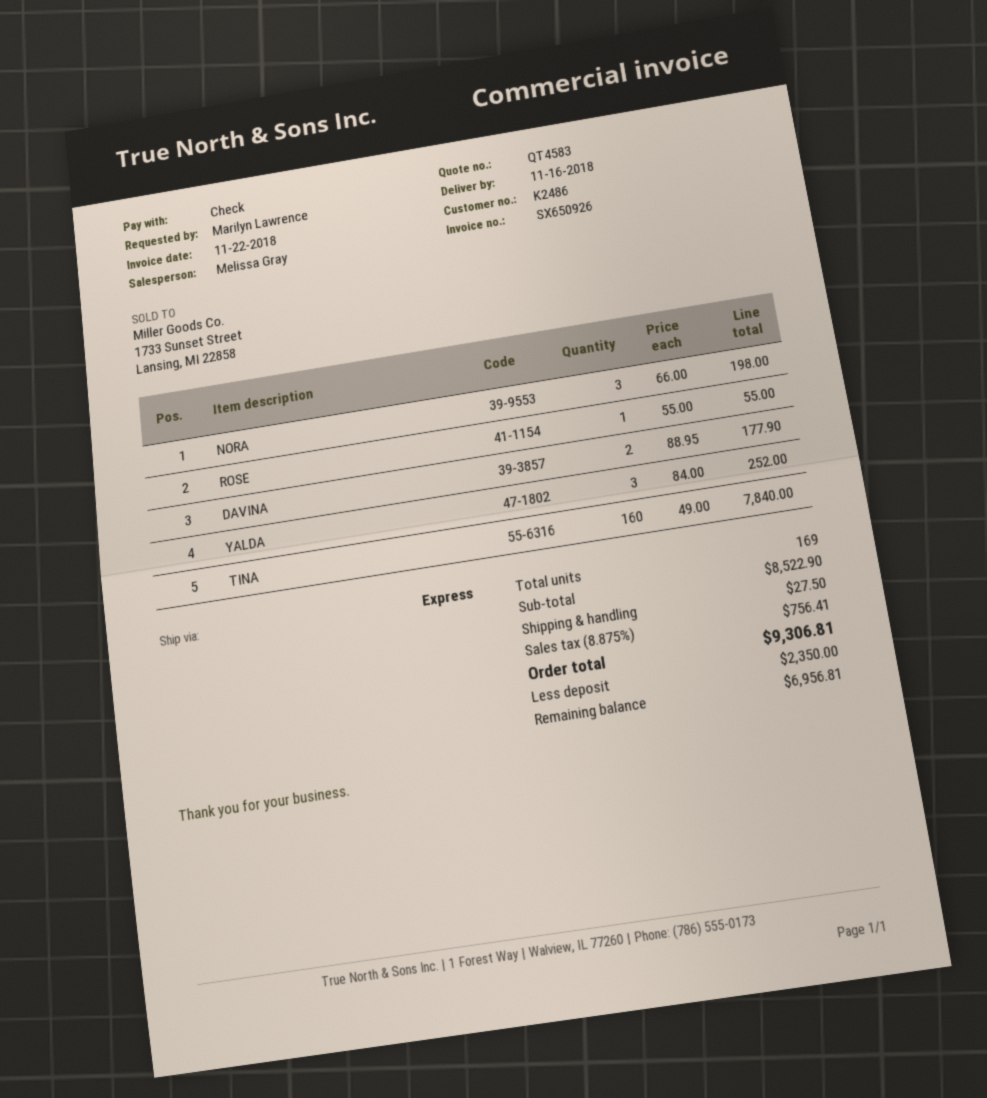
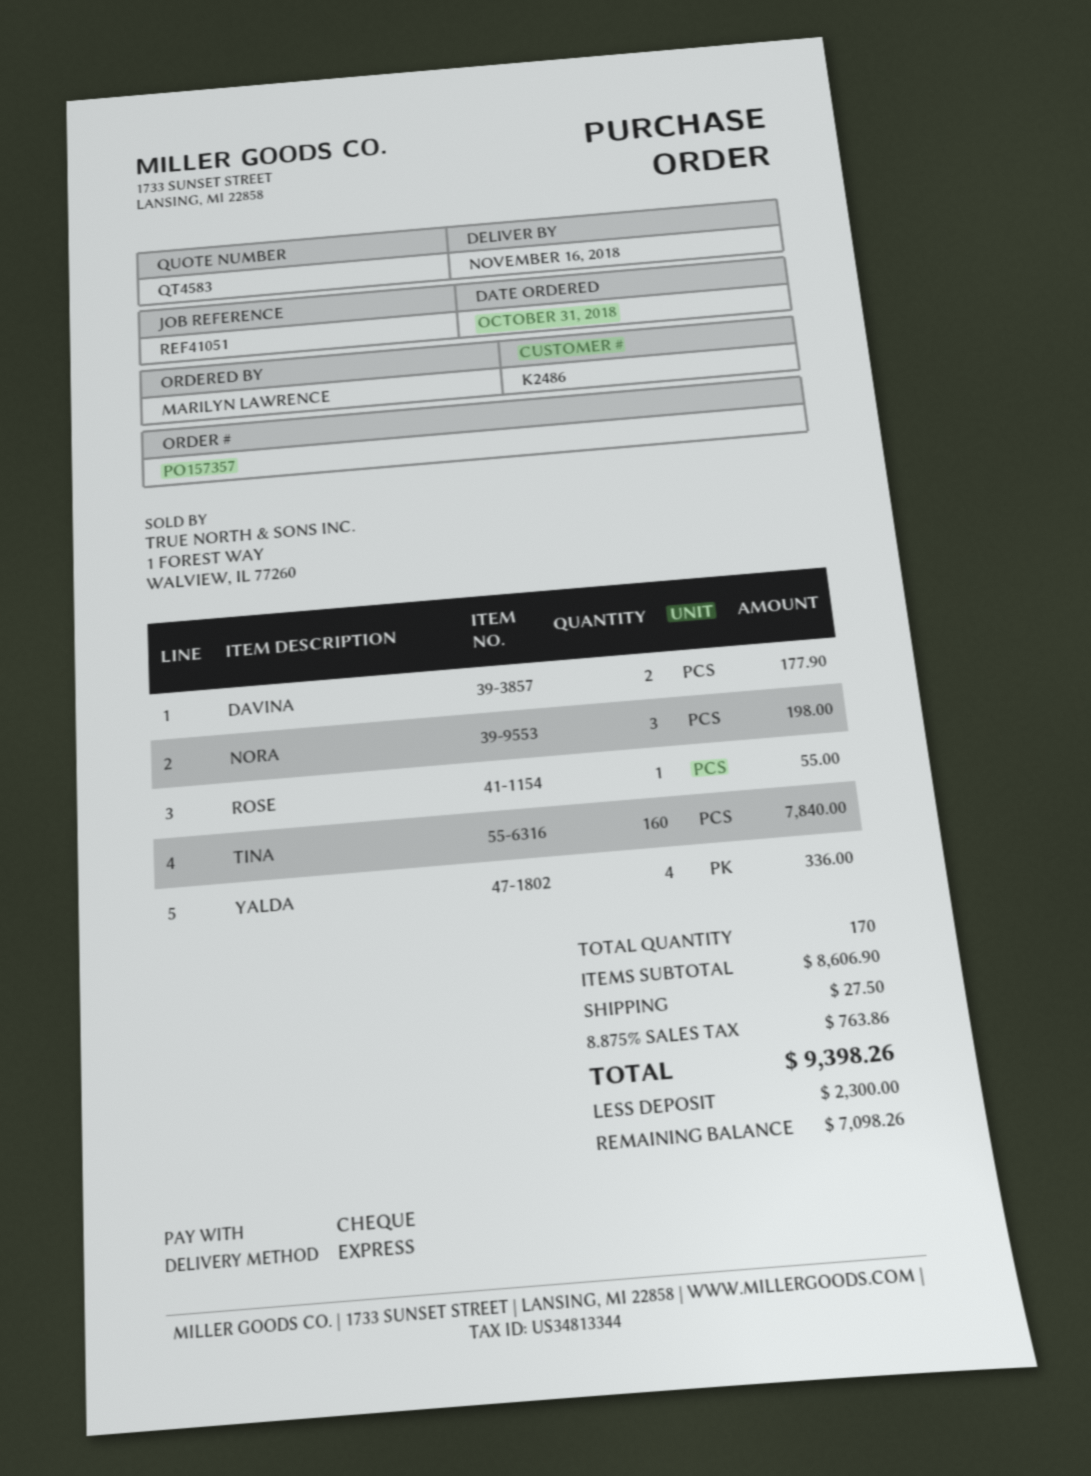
YALDA: 3 for 252.00 -> 4 for 336.00
total quantity: 169 -> 170
subtotal: 8522.90 -> 8606.90
tax: 8.875% = 756.41 -> 8.875% = 763.86
total: 9306.81 -> 9398.26
deposit: 2350.00 -> 2300.00
balance: 6956.81 -> 7098.26

